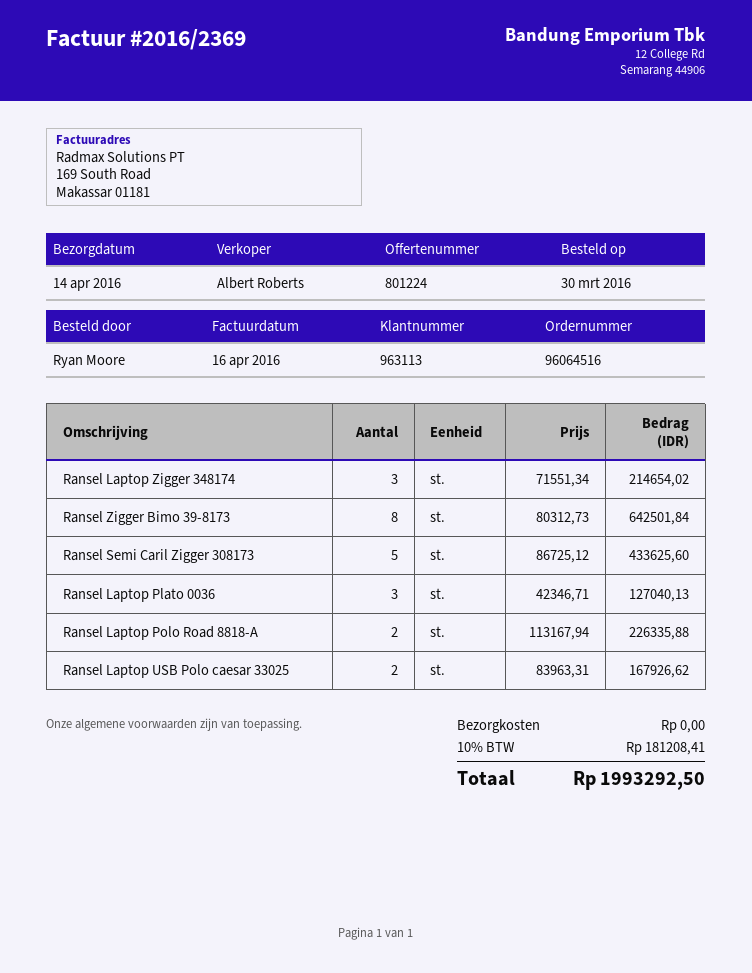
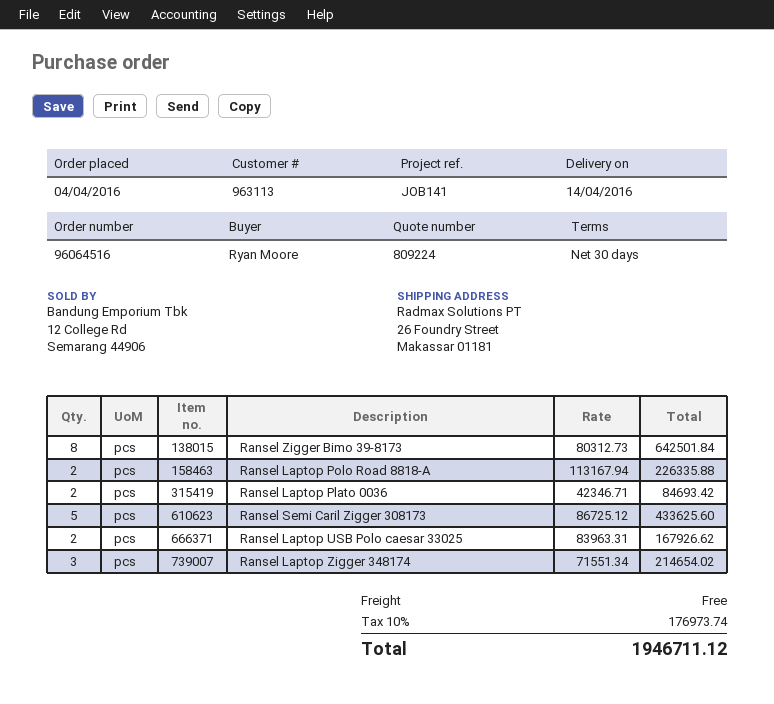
quote number: 801224 -> 809224
order date: 2016-03-30 -> 2016-04-04
Ransel Laptop Plato 0036: 3 x 42346.71 = 127040.13 -> 2 x 42346.71 = 84693.42
tax: 10% = 181208.41 -> 10% = 176973.74
total: 1993292.50 -> 1946711.12

